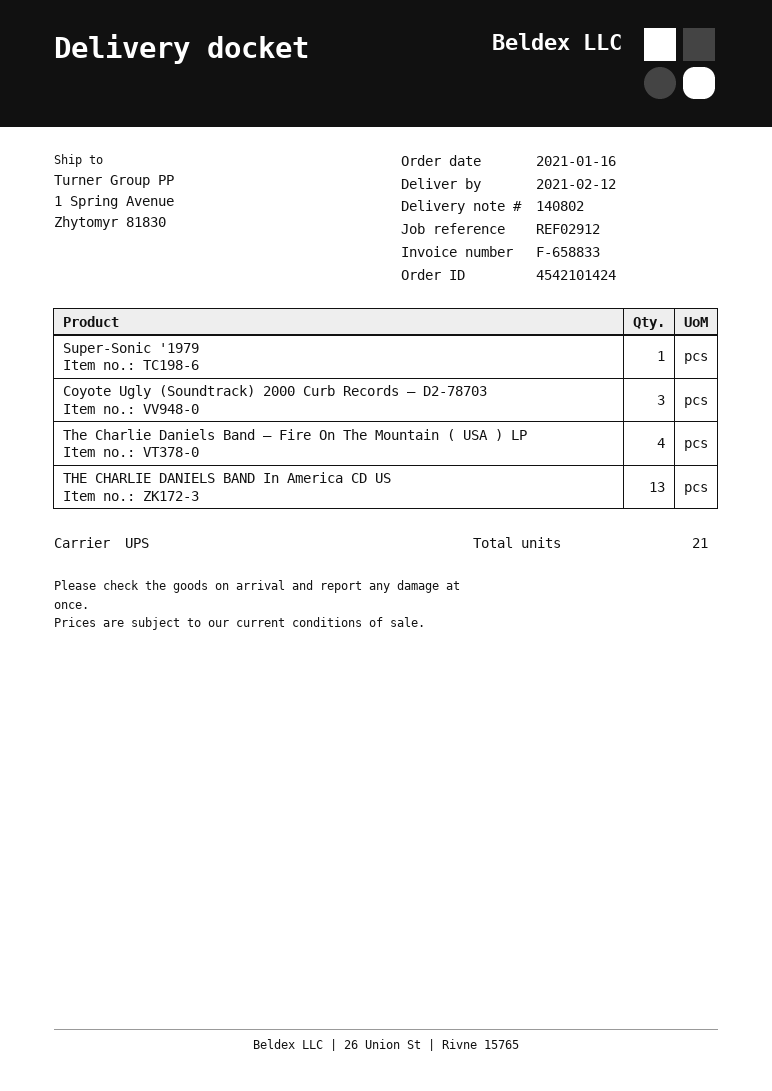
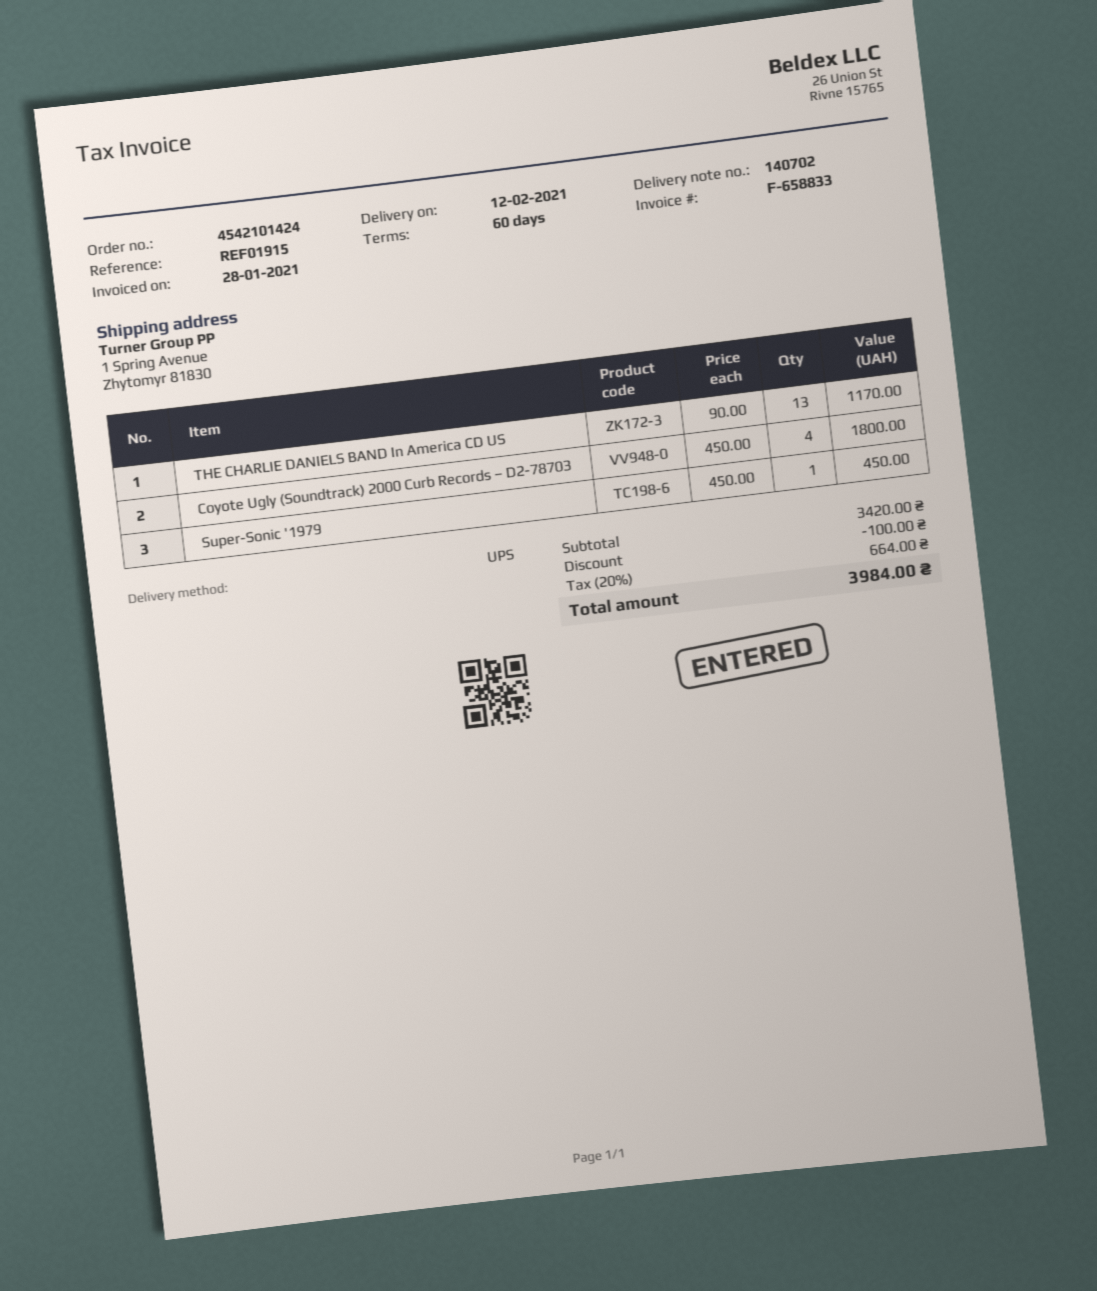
delivery note number: 140802 -> 140702
reference: REF02912 -> REF01915
Coyote Ugly (Soundtrack) 2000 Curb Records – D2-78703: 3 -> 4
The Charlie Daniels Band – Fire On The Mountain ( USA ) LP: 4 -> none

